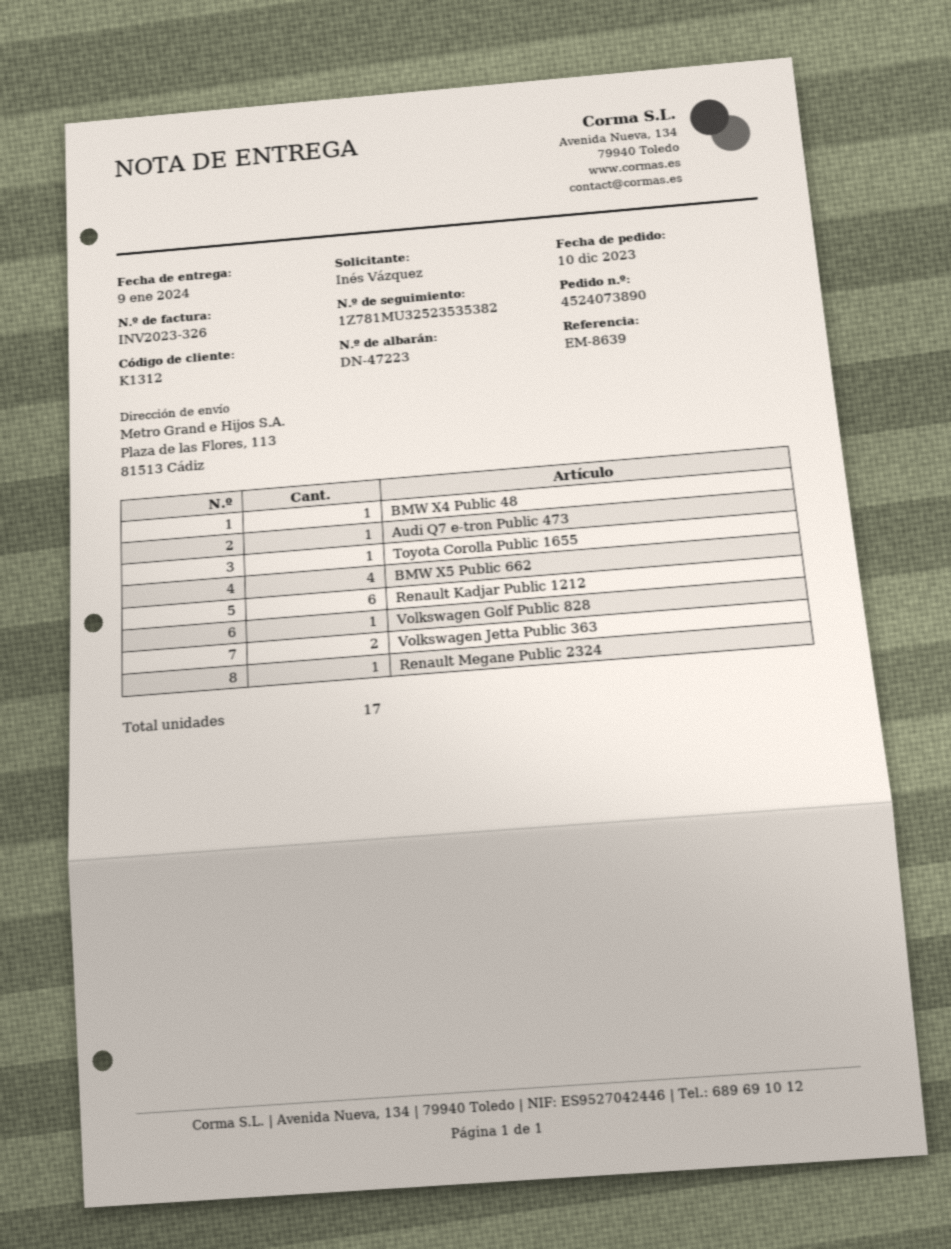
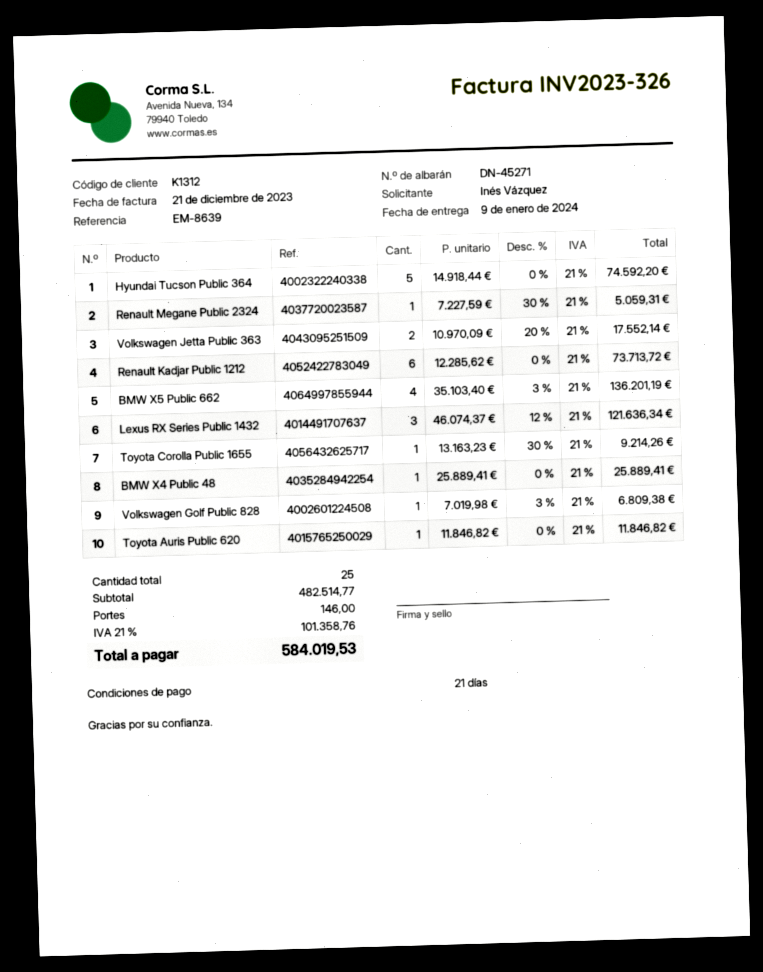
delivery note number: DN-47223 -> DN-45271
Audi Q7 e-tron Public 473: 1 -> none
Hyundai Tucson Public 364: none -> 5
Lexus RX Series Public 1432: none -> 3
Toyota Auris Public 620: none -> 1
total quantity: 17 -> 25

